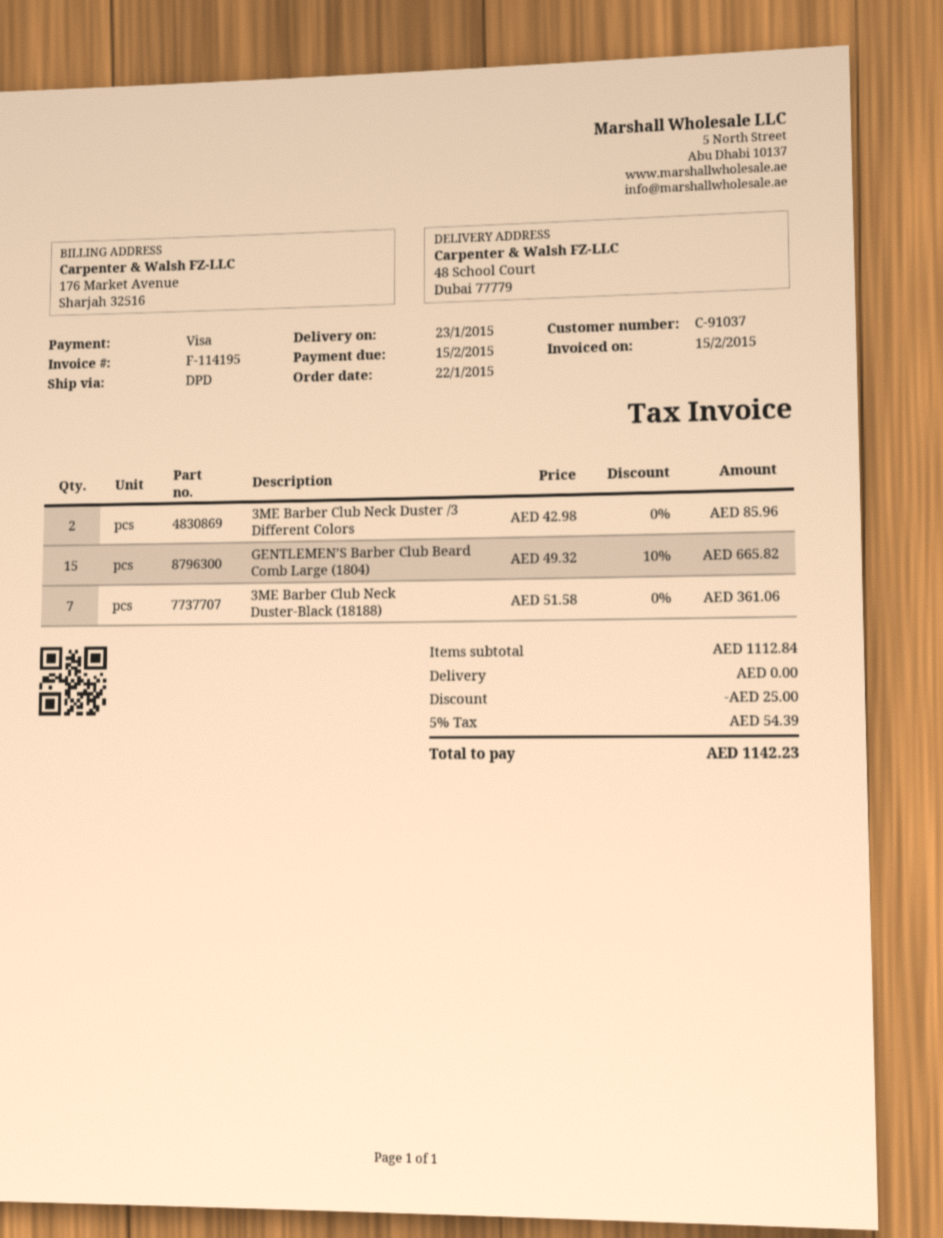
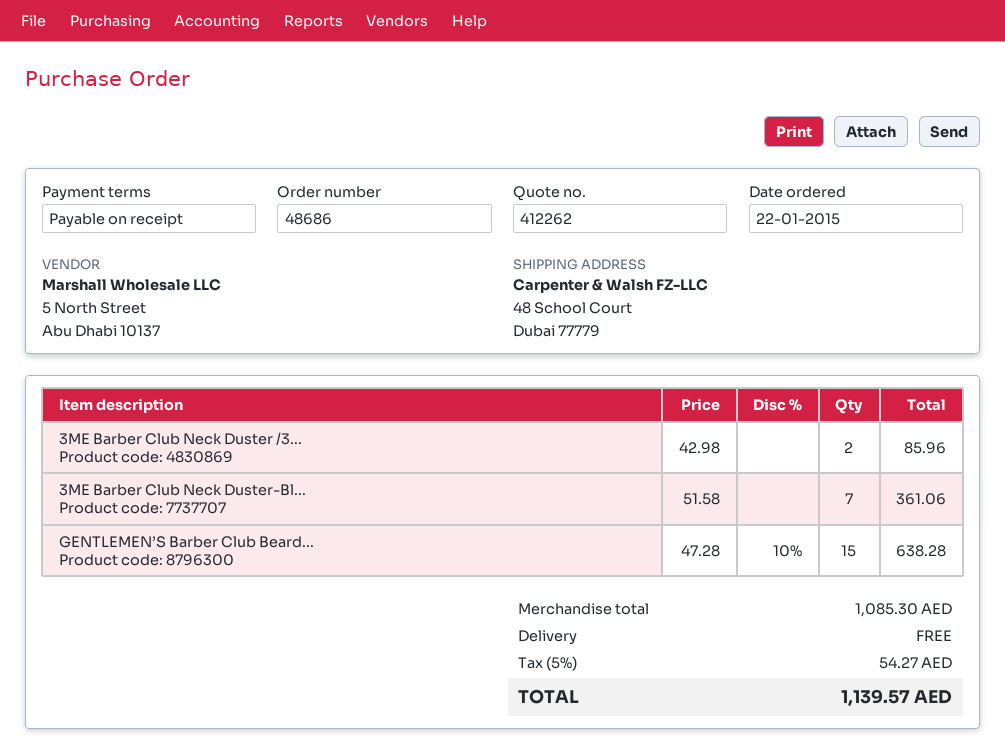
GENTLEMEN’S Barber Club Beard Comb Large (1804): 15 x 49.32 - 10% = 665.82 -> 15 x 47.28 - 10% = 638.28
subtotal: 1112.84 -> 1085.30
discount: 25.00 -> none
tax: 5% = 54.39 -> 5% = 54.27
total: 1142.23 -> 1139.57

